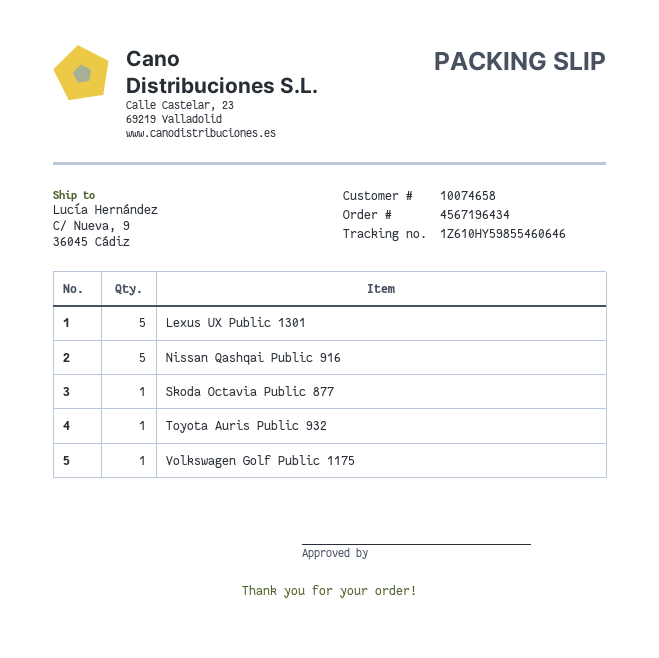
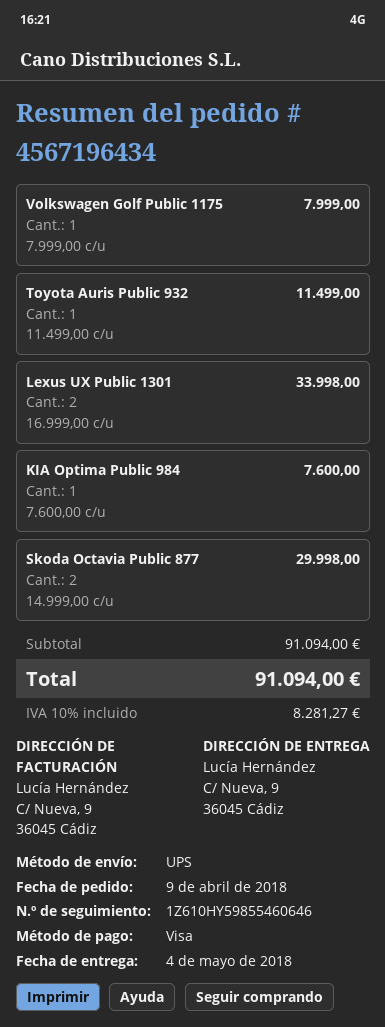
Lexus UX Public 1301: 5 -> 2
Nissan Qashqai Public 916: 5 -> none
Skoda Octavia Public 877: 1 -> 2
KIA Optima Public 984: none -> 1

